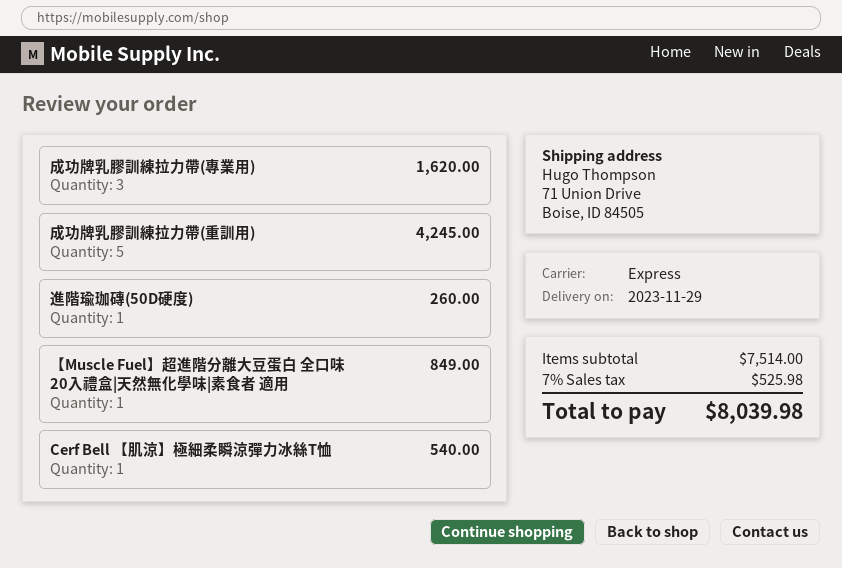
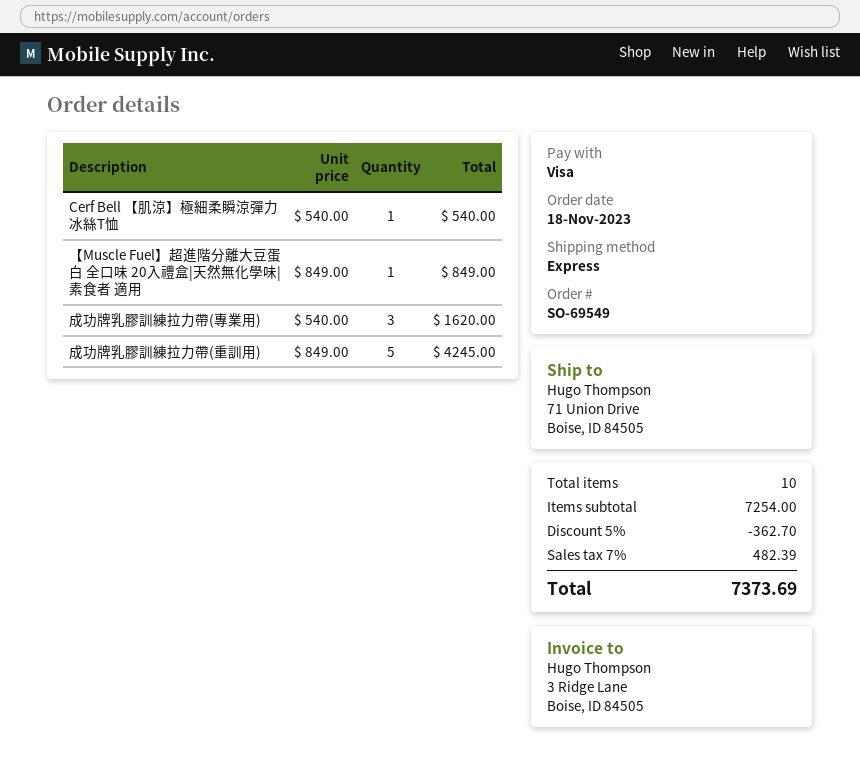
進階瑜珈磚(50D硬度): 1 for 260.00 -> none
subtotal: 7514.00 -> 7254.00
discount: none -> 5% = 362.70
tax: 7% = 525.98 -> 7% = 482.39
total: 8039.98 -> 7373.69

